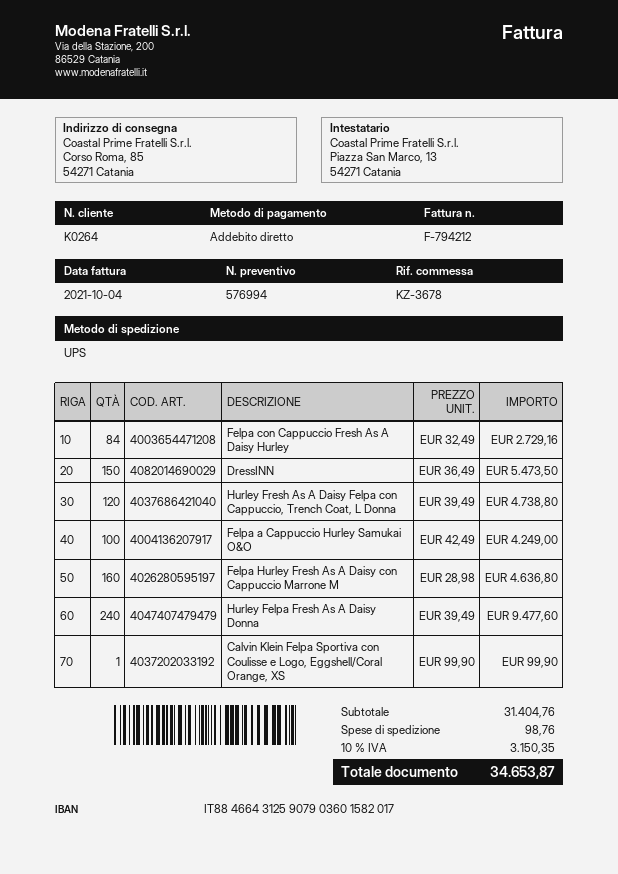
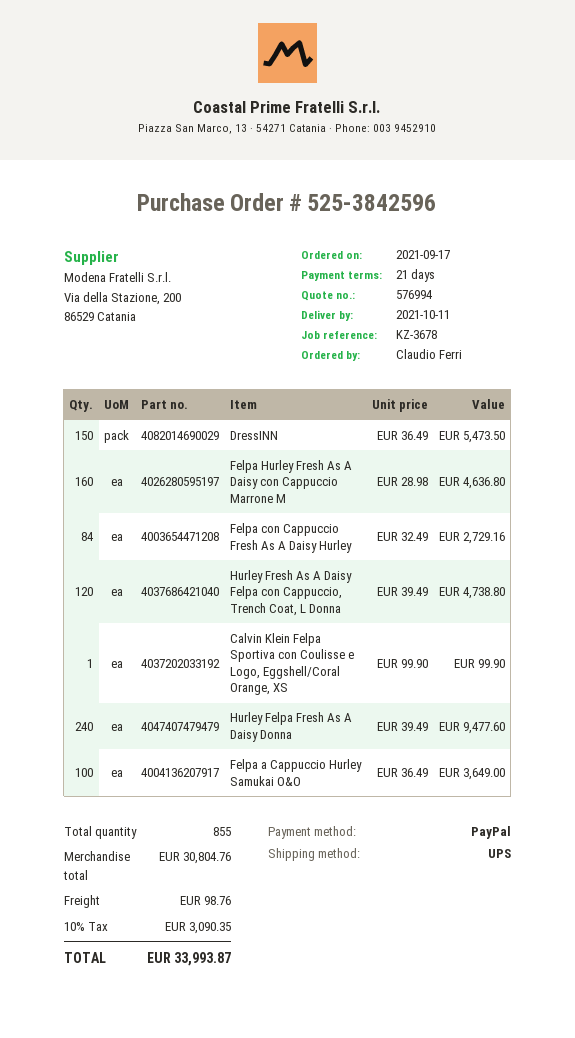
payment method: direct debit -> PayPal
Felpa a Cappuccio Hurley Samukai O&O: 100 x 42.49 = 4249.00 -> 100 x 36.49 = 3649.00
subtotal: 31404.76 -> 30804.76
tax: 10% = 3150.35 -> 10% = 3090.35
total: 34653.87 -> 33993.87

